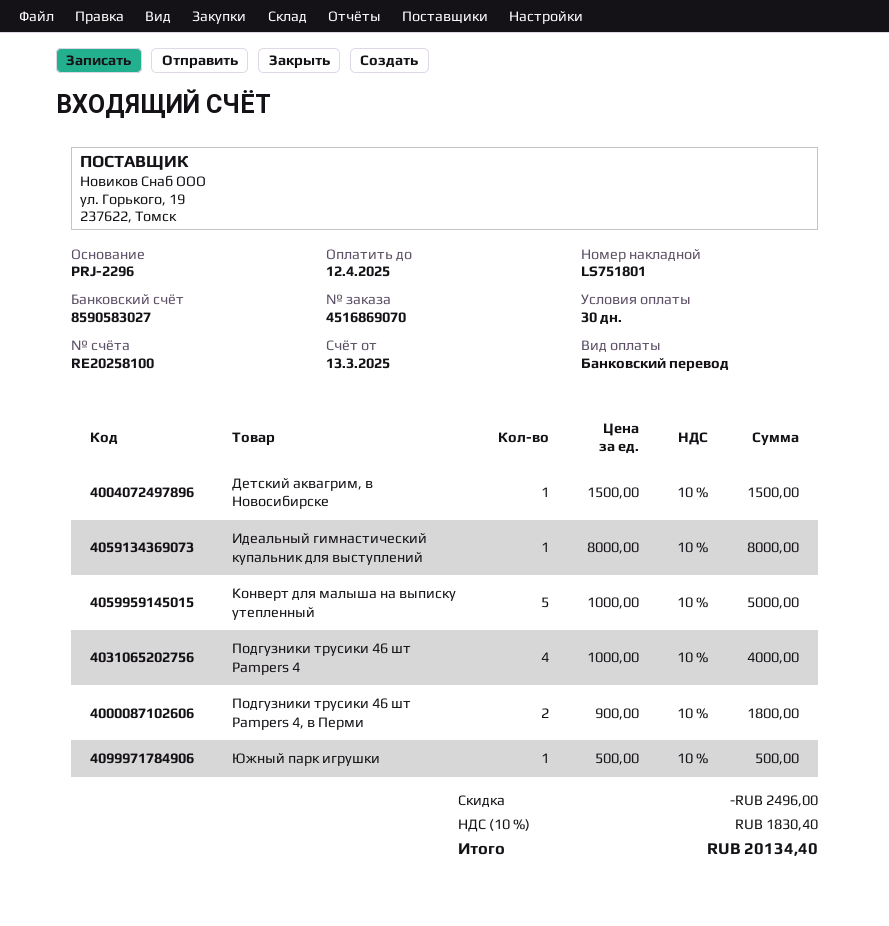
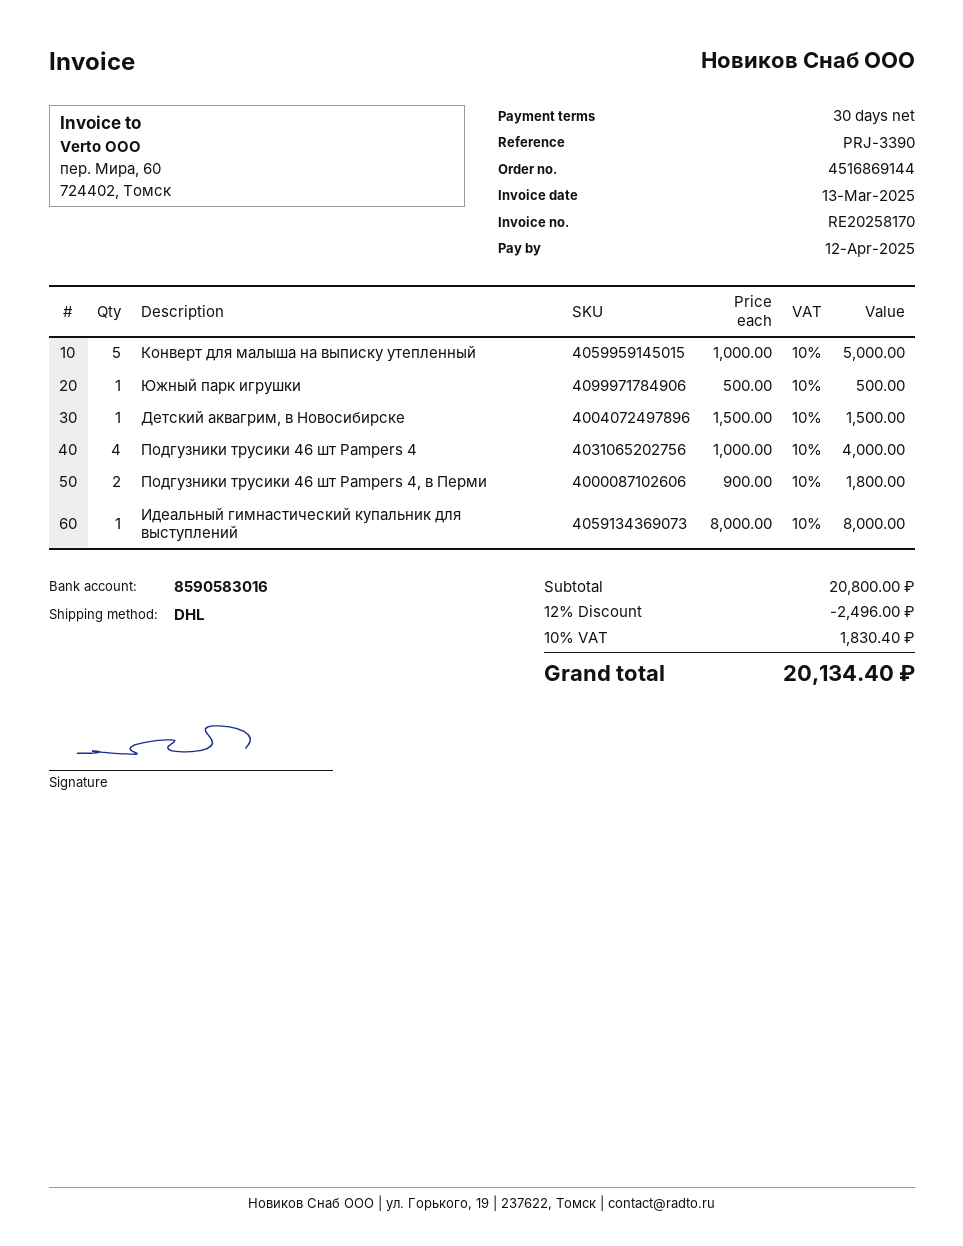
order number: 4516869070 -> 4516869144
invoice number: RE20258100 -> RE20258170
reference: PRJ-2296 -> PRJ-3390
bank account: 8590583027 -> 8590583016

